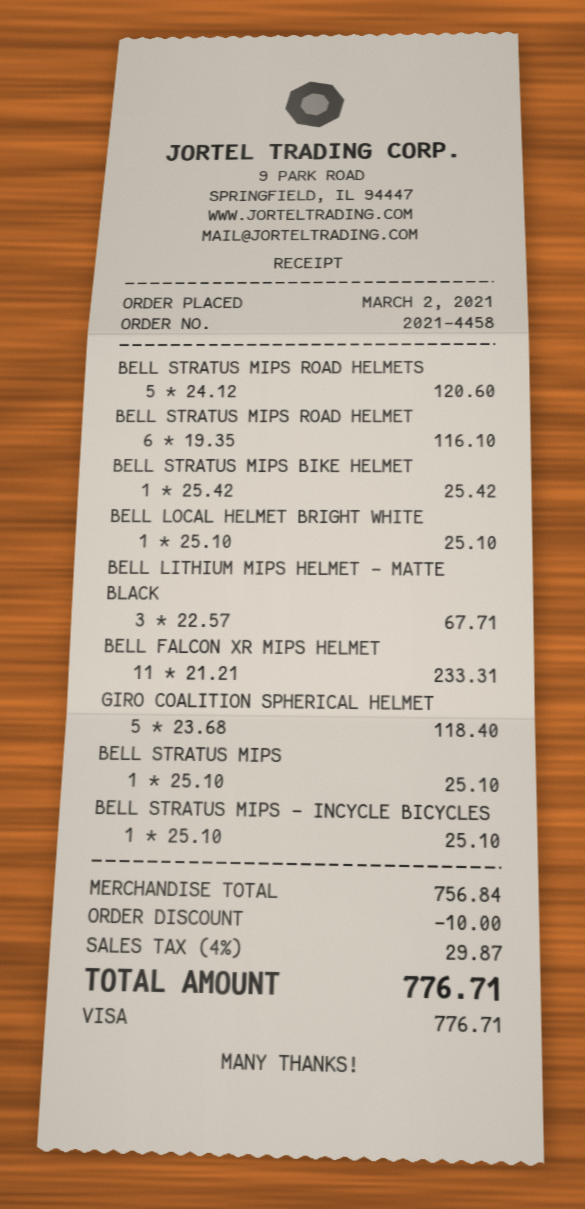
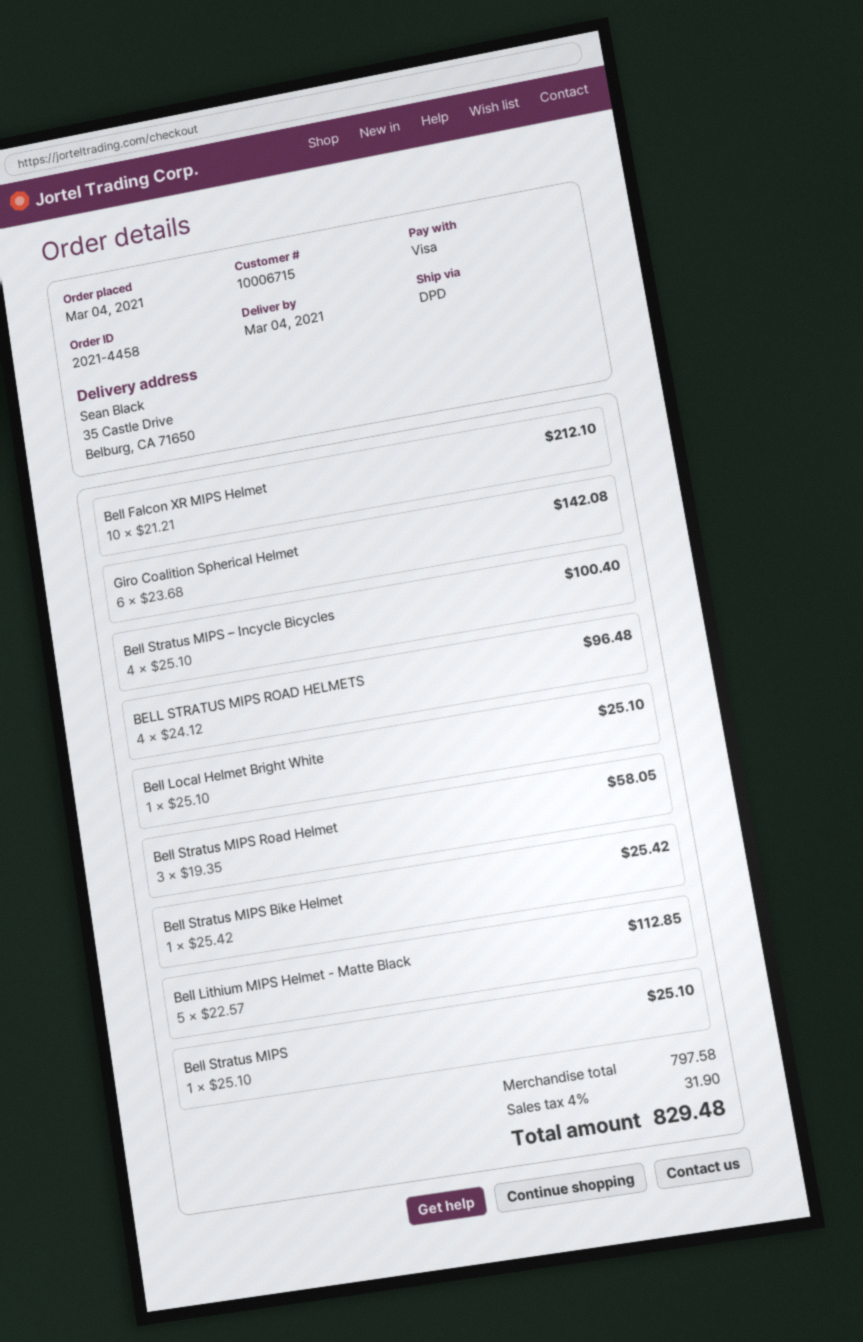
order date: 2021-03-02 -> 2021-03-04
BELL STRATUS MIPS ROAD HELMETS: 5 x 24.12 = 120.60 -> 4 x 24.12 = 96.48
BELL STRATUS MIPS ROAD HELMET: 6 x 19.35 = 116.10 -> 3 x 19.35 = 58.05
BELL LITHIUM MIPS HELMET - MATTE BLACK: 3 x 22.57 = 67.71 -> 5 x 22.57 = 112.85
BELL FALCON XR MIPS HELMET: 11 x 21.21 = 233.31 -> 10 x 21.21 = 212.10
GIRO COALITION SPHERICAL HELMET: 5 x 23.68 = 118.40 -> 6 x 23.68 = 142.08
BELL STRATUS MIPS – INCYCLE BICYCLES: 1 x 25.10 = 25.10 -> 4 x 25.10 = 100.40
subtotal: 756.84 -> 797.58
discount: 10.00 -> none
tax: 4% = 29.87 -> 4% = 31.90
total: 776.71 -> 829.48

